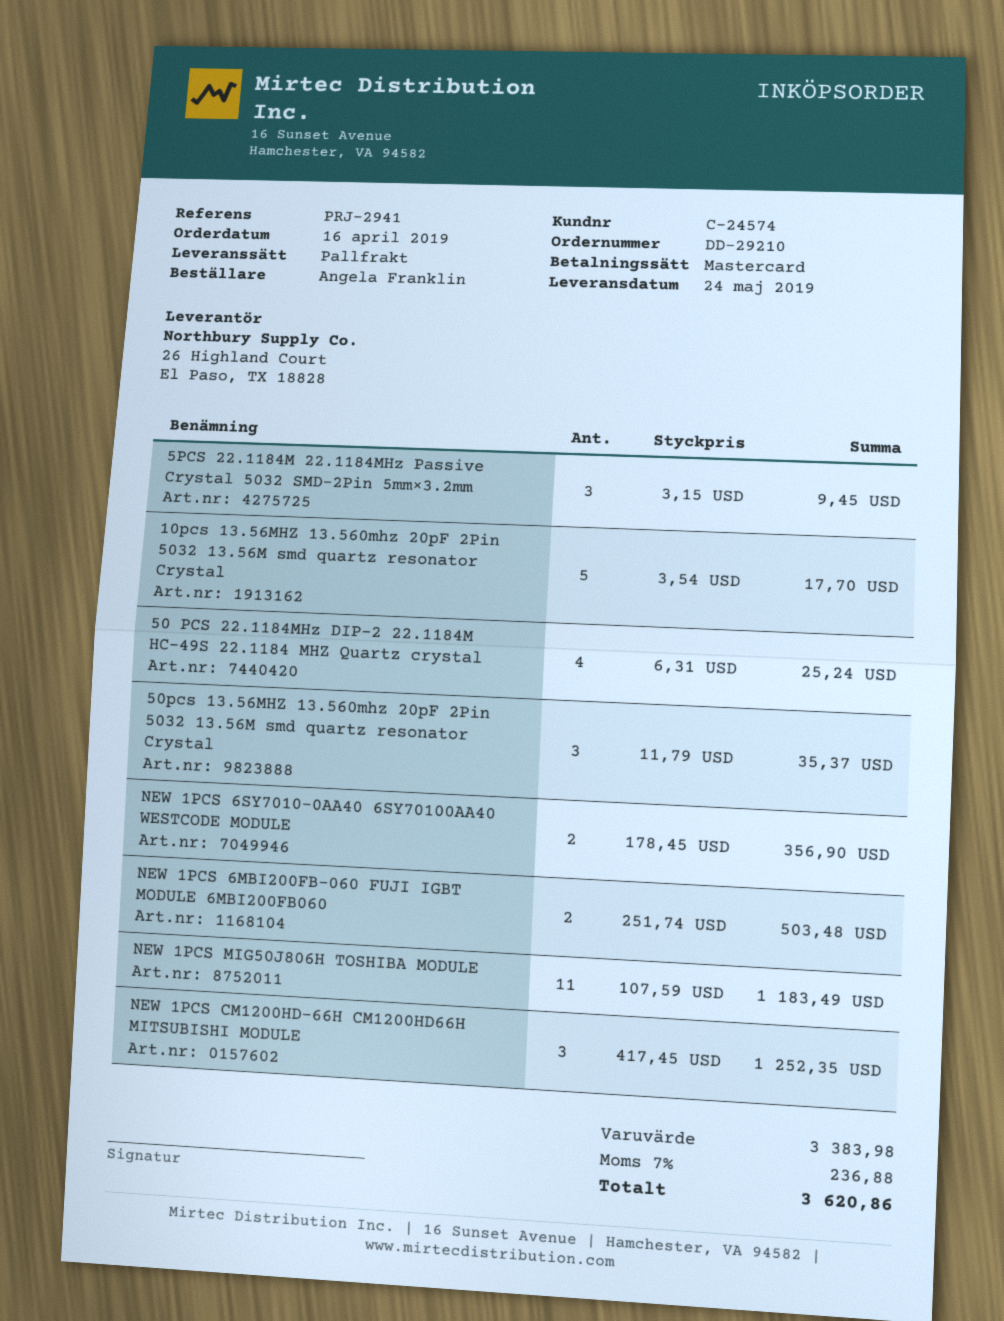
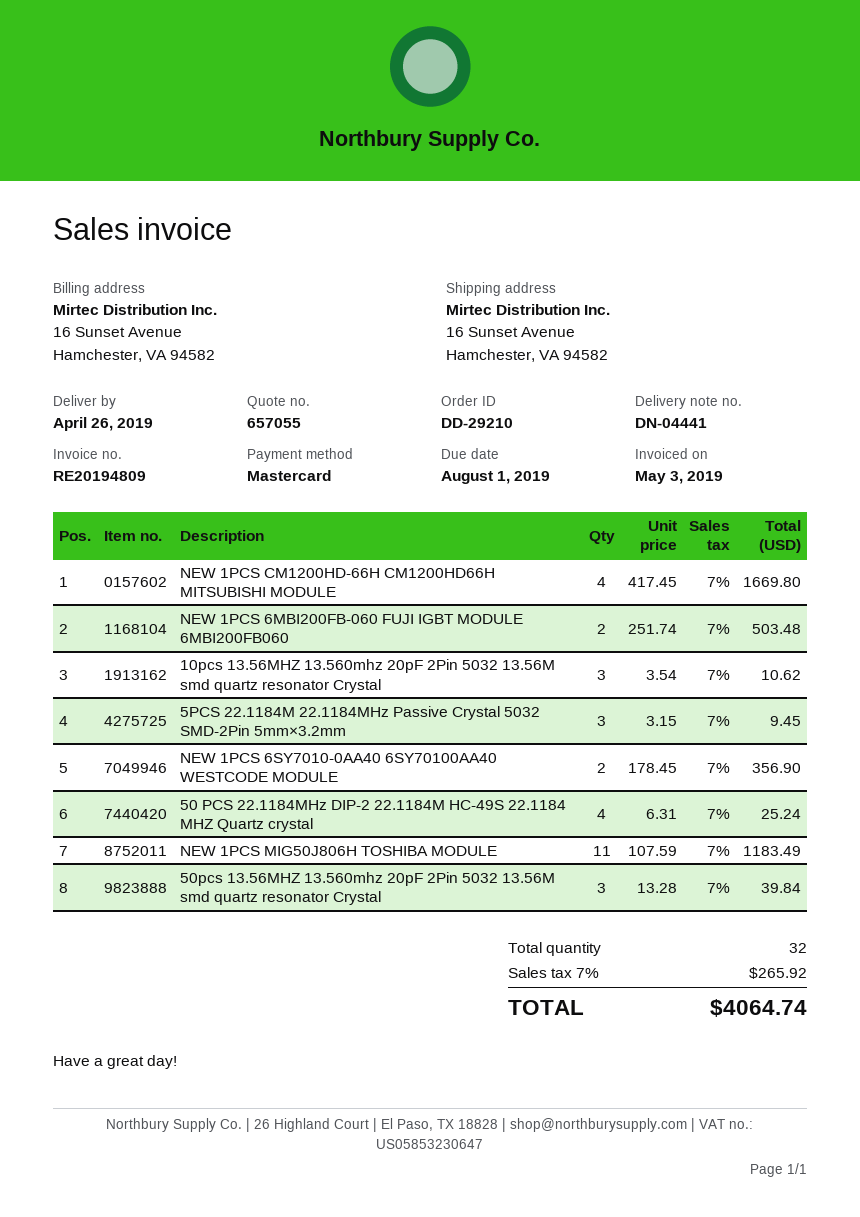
delivery date: 2019-05-24 -> 2019-04-26
10pcs 13.56MHZ 13.560mhz 20pF 2Pin 5032 13.56M smd quartz resonator Crystal: 5 x 3.54 = 17.70 -> 3 x 3.54 = 10.62
50pcs 13.56MHZ 13.560mhz 20pF 2Pin 5032 13.56M smd quartz resonator Crystal: 3 x 11.79 = 35.37 -> 3 x 13.28 = 39.84
NEW 1PCS CM1200HD-66H CM1200HD66H MITSUBISHI MODULE: 3 x 417.45 = 1252.35 -> 4 x 417.45 = 1669.80
tax: 7% = 236.88 -> 7% = 265.92
total: 3620.86 -> 4064.74

